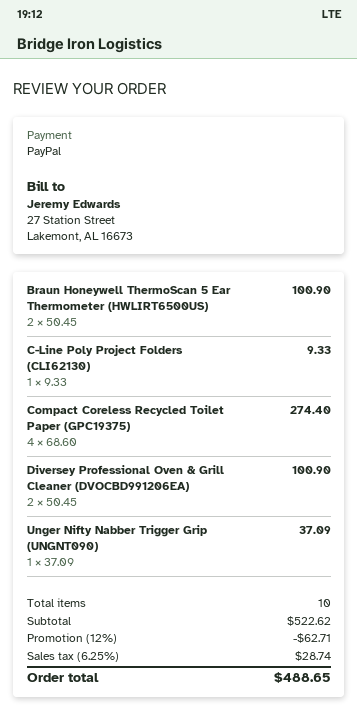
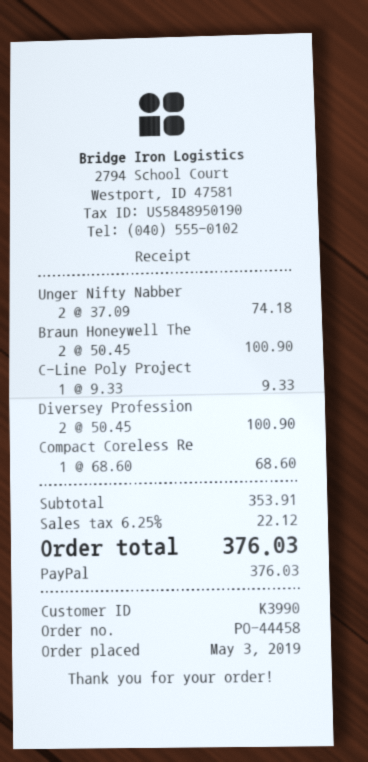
Compact Coreless Recycled Toilet Paper (GPC19375): 4 x 68.60 = 274.40 -> 1 x 68.60 = 68.60
Unger Nifty Nabber Trigger Grip (UNGNT090): 1 x 37.09 = 37.09 -> 2 x 37.09 = 74.18
subtotal: 522.62 -> 353.91
discount: 12% = 62.71 -> none
tax: 6.25% = 28.74 -> 6.25% = 22.12
total: 488.65 -> 376.03

